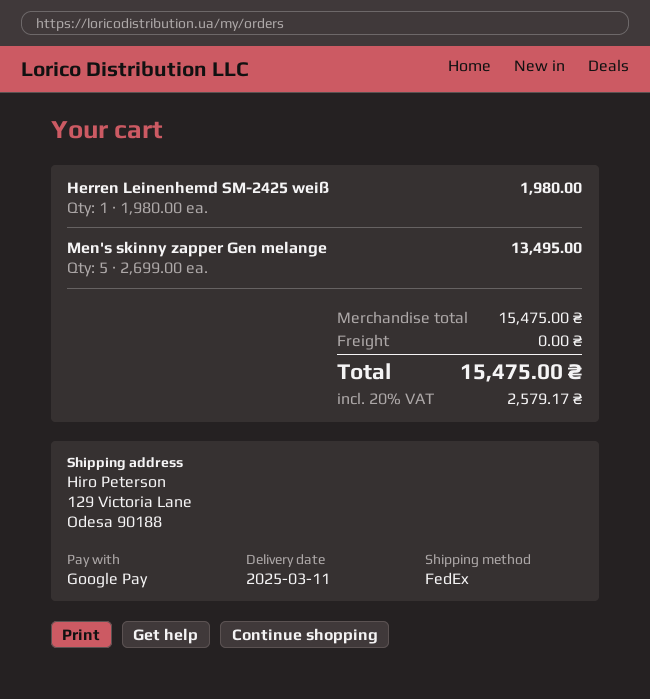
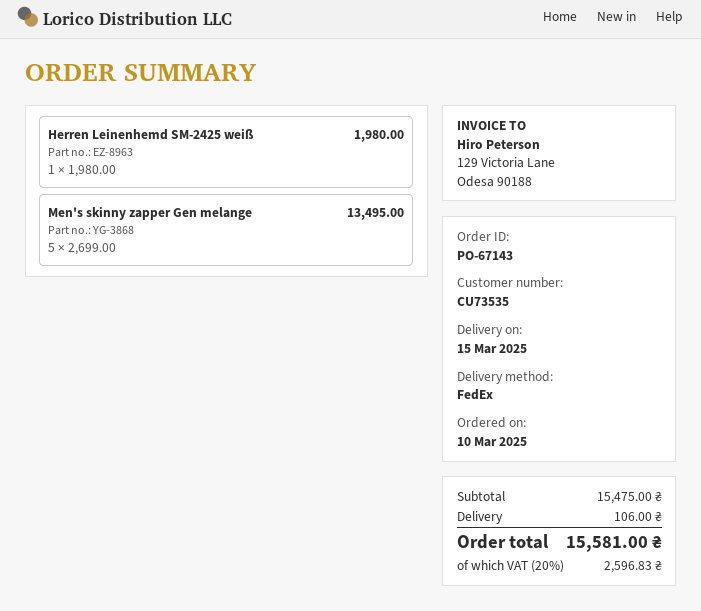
delivery date: 2025-03-11 -> 2025-03-15
shipping: 0.00 -> 106.00
tax: 20% = 2579.17 -> 20% = 2596.83
total: 15475.00 -> 15581.00

